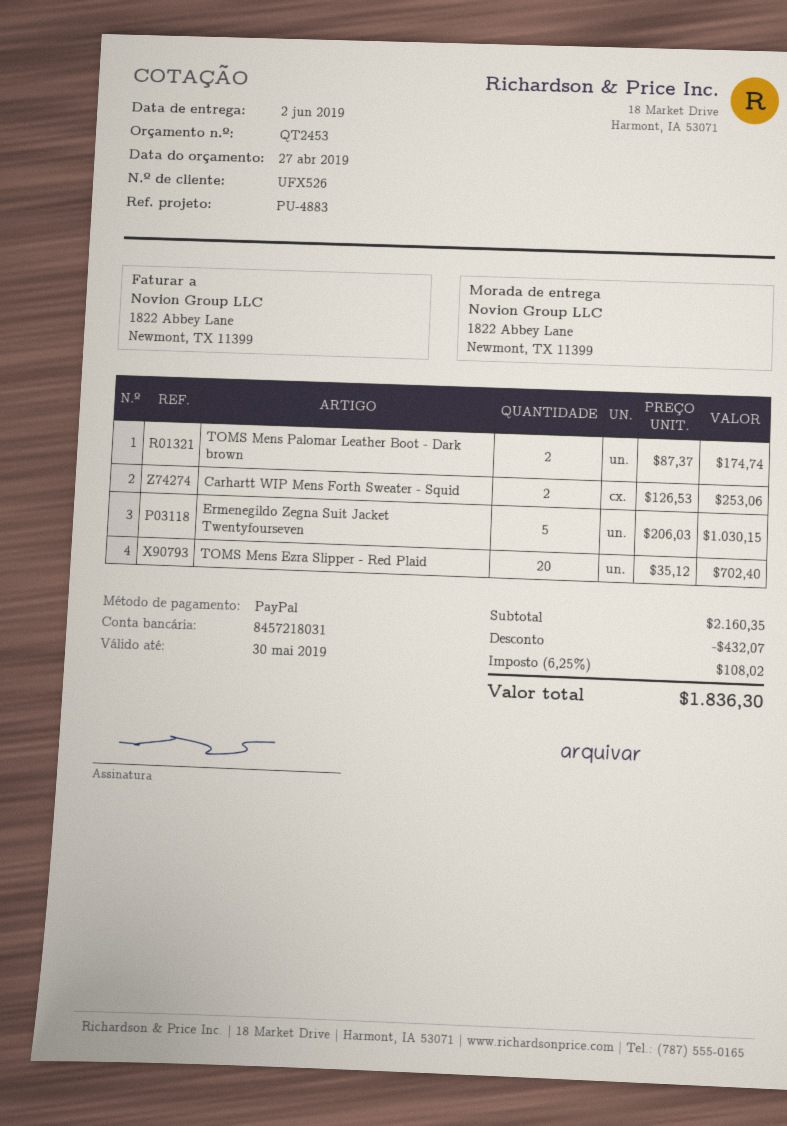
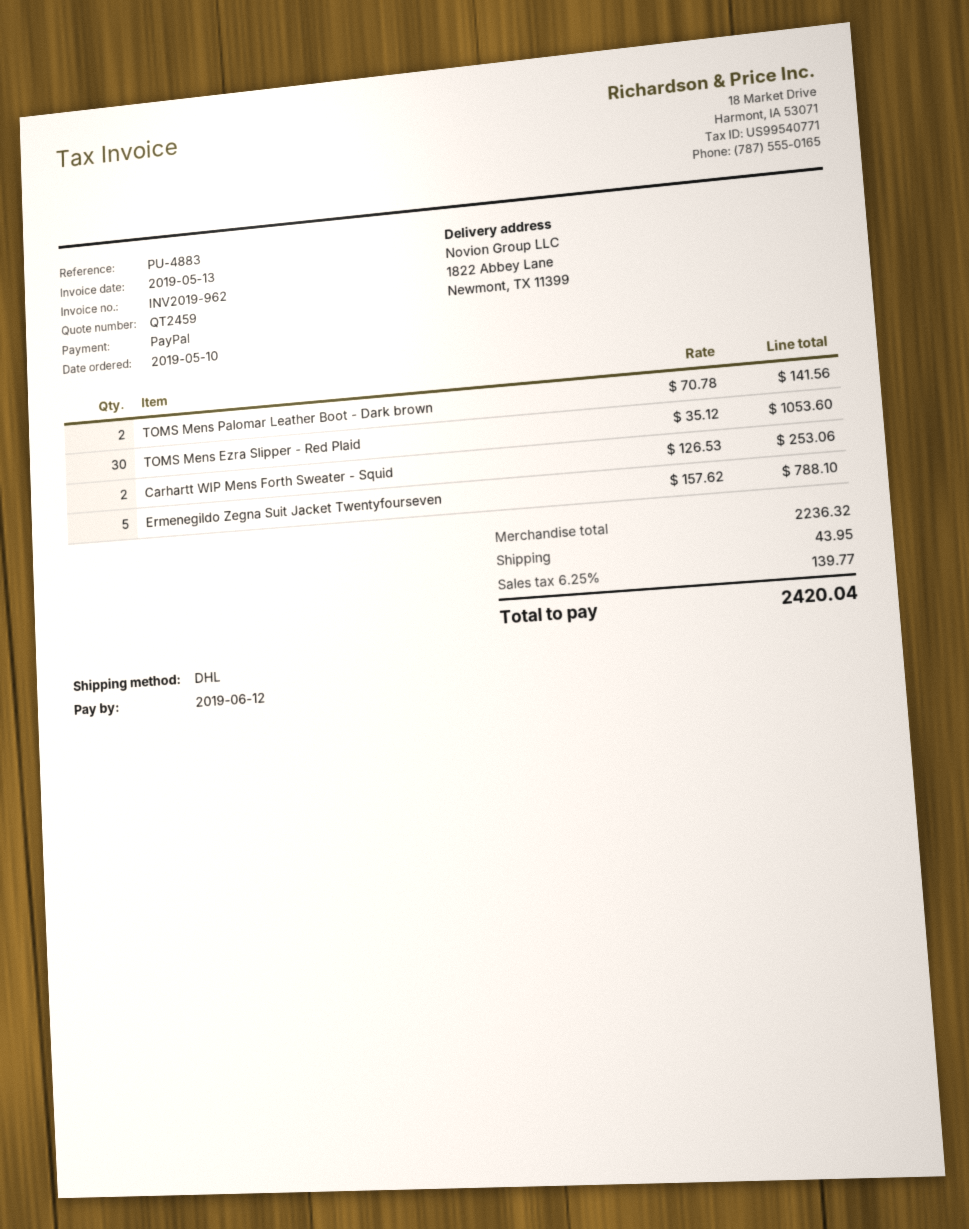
quote number: QT2453 -> QT2459
TOMS Mens Palomar Leather Boot - Dark brown: 2 x 87.37 = 174.74 -> 2 x 70.78 = 141.56
Ermenegildo Zegna Suit Jacket Twentyfourseven: 5 x 206.03 = 1030.15 -> 5 x 157.62 = 788.10
TOMS Mens Ezra Slipper - Red Plaid: 20 x 35.12 = 702.40 -> 30 x 35.12 = 1053.60
subtotal: 2160.35 -> 2236.32
discount: 432.07 -> none
shipping: none -> 43.95
tax: 6.25% = 108.02 -> 6.25% = 139.77
total: 1836.30 -> 2420.04

